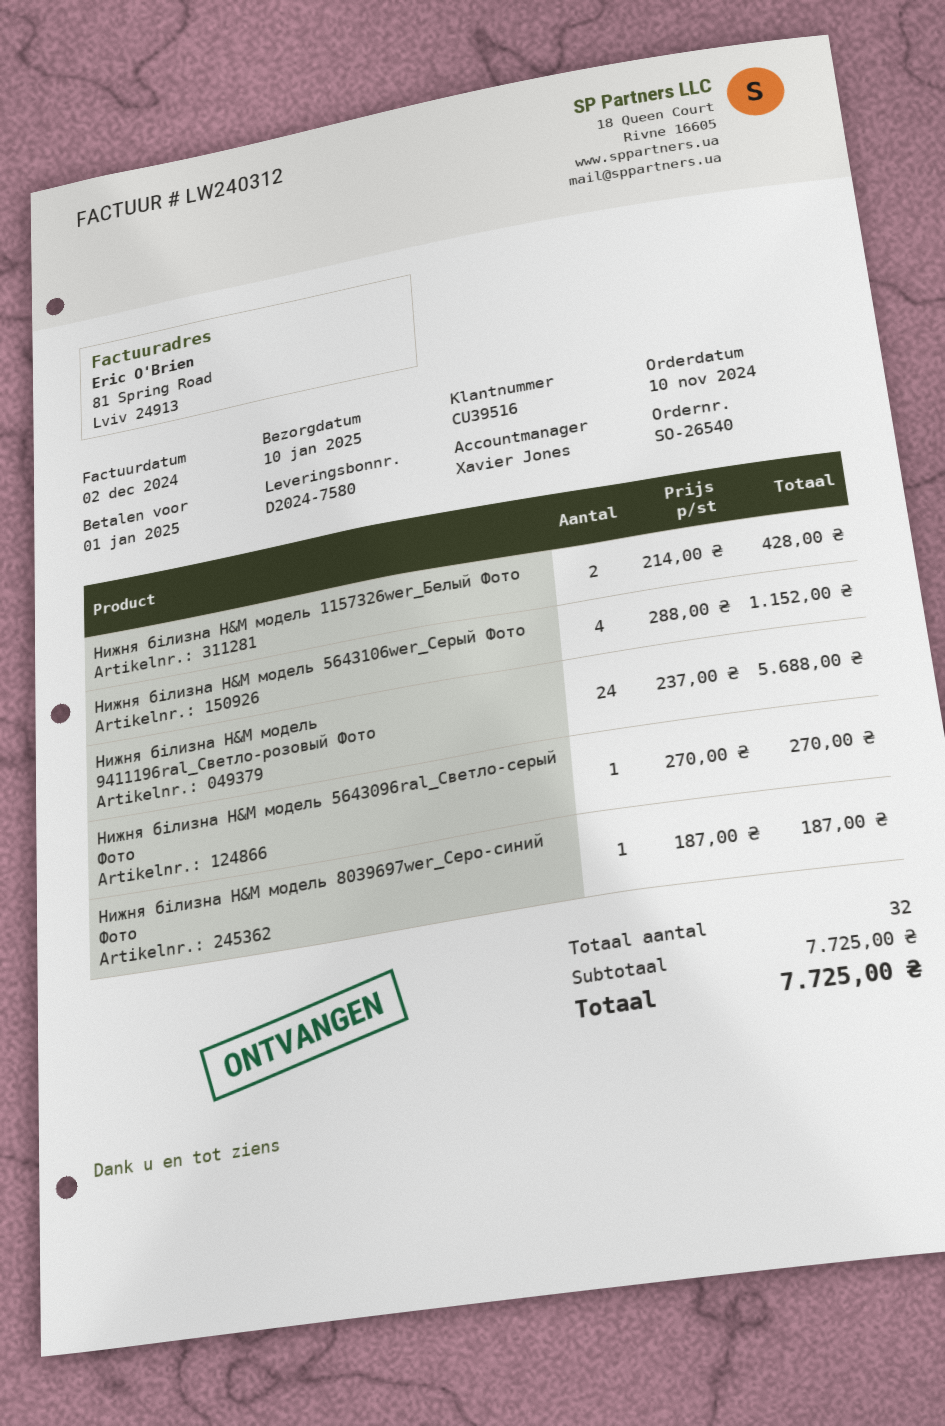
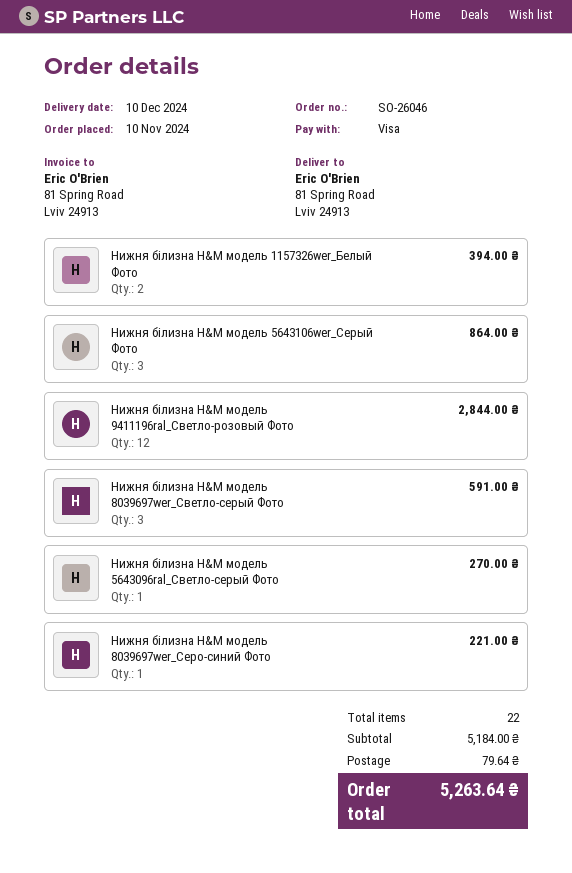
order number: SO-26540 -> SO-26046
delivery date: 2025-01-10 -> 2024-12-10
Нижня білизна H&M модель 1157326wer_Белый Фото: 2 for 428.00 -> 2 for 394.00
Нижня білизна H&M модель 5643106wer_Серый Фото: 4 for 1152.00 -> 3 for 864.00
Нижня білизна H&M модель 9411196ral_Светло-розовый Фото: 24 for 5688.00 -> 12 for 2844.00
Нижня білизна H&M модель 8039697wer_Серо-синий Фото: 1 for 187.00 -> 1 for 221.00
Нижня білизна H&M модель 8039697wer_Светло-серый Фото: none -> 3 for 591.00
total quantity: 32 -> 22
subtotal: 7725.00 -> 5184.00
shipping: none -> 79.64
total: 7725.00 -> 5263.64

